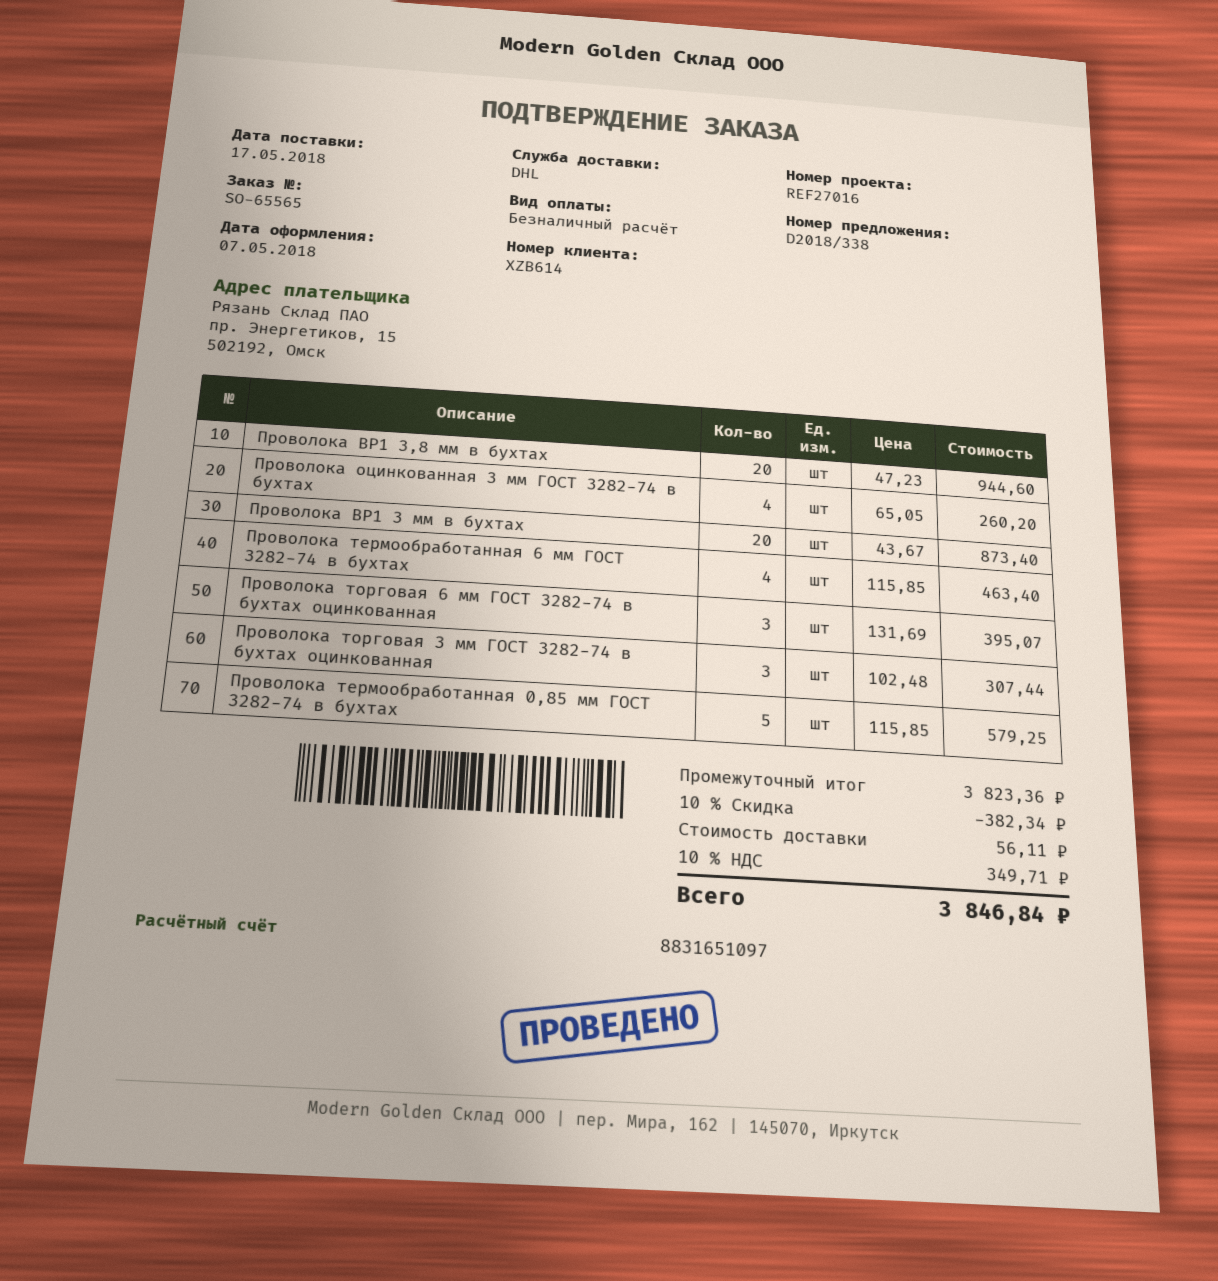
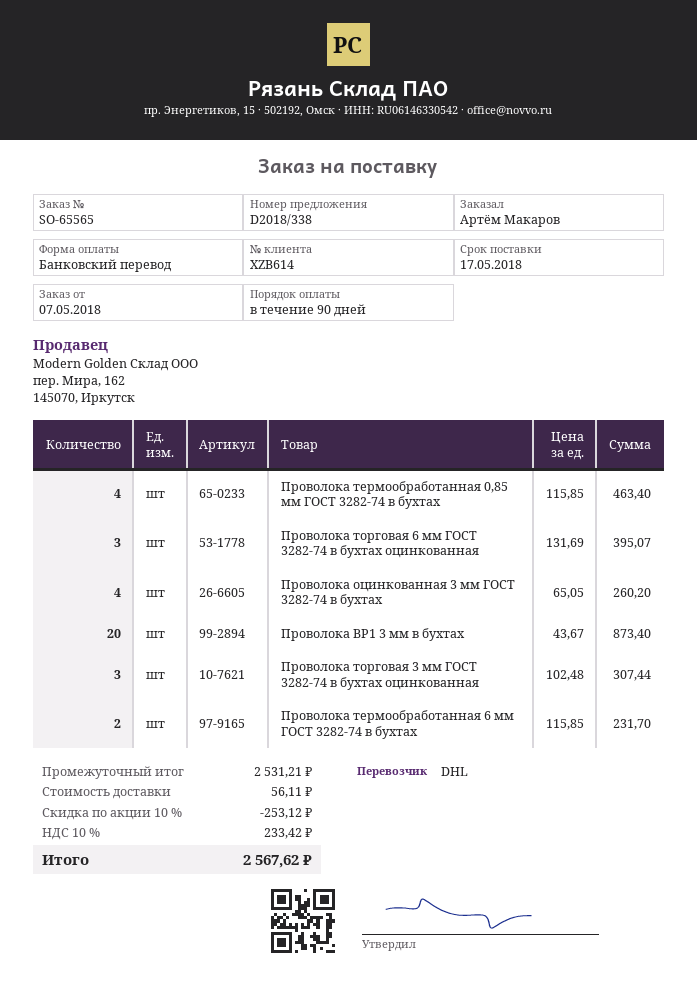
Проволока ВР1 3,8 мм в бухтах: 20 x 47.23 = 944.60 -> none
Проволока термообработанная 6 мм ГОСТ 3282-74 в бухтах: 4 x 115.85 = 463.40 -> 2 x 115.85 = 231.70
Проволока термообработанная 0,85 мм ГОСТ 3282-74 в бухтах: 5 x 115.85 = 579.25 -> 4 x 115.85 = 463.40
subtotal: 3823.36 -> 2531.21
discount: 10% = 382.34 -> 10% = 253.12
tax: 10% = 349.71 -> 10% = 233.42
total: 3846.84 -> 2567.62

